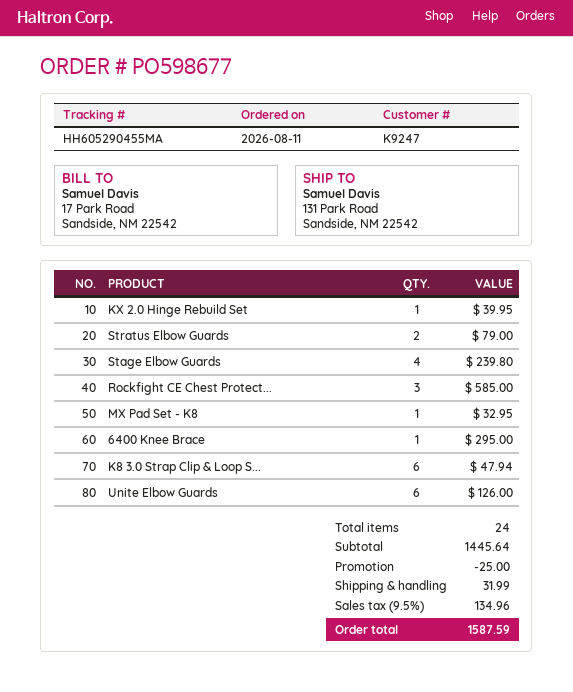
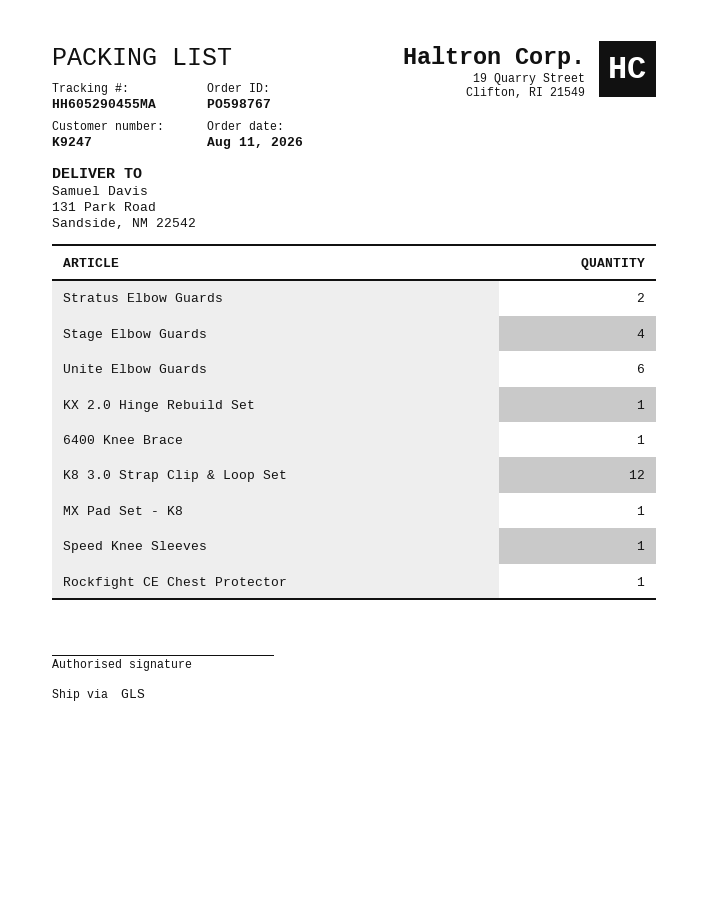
order number: PO598677 -> PO598767
Rockfight CE Chest Protect...: 3 -> 1
K8 3.0 Strap Clip & Loop S...: 6 -> 12
Speed Knee Sleeves: none -> 1

